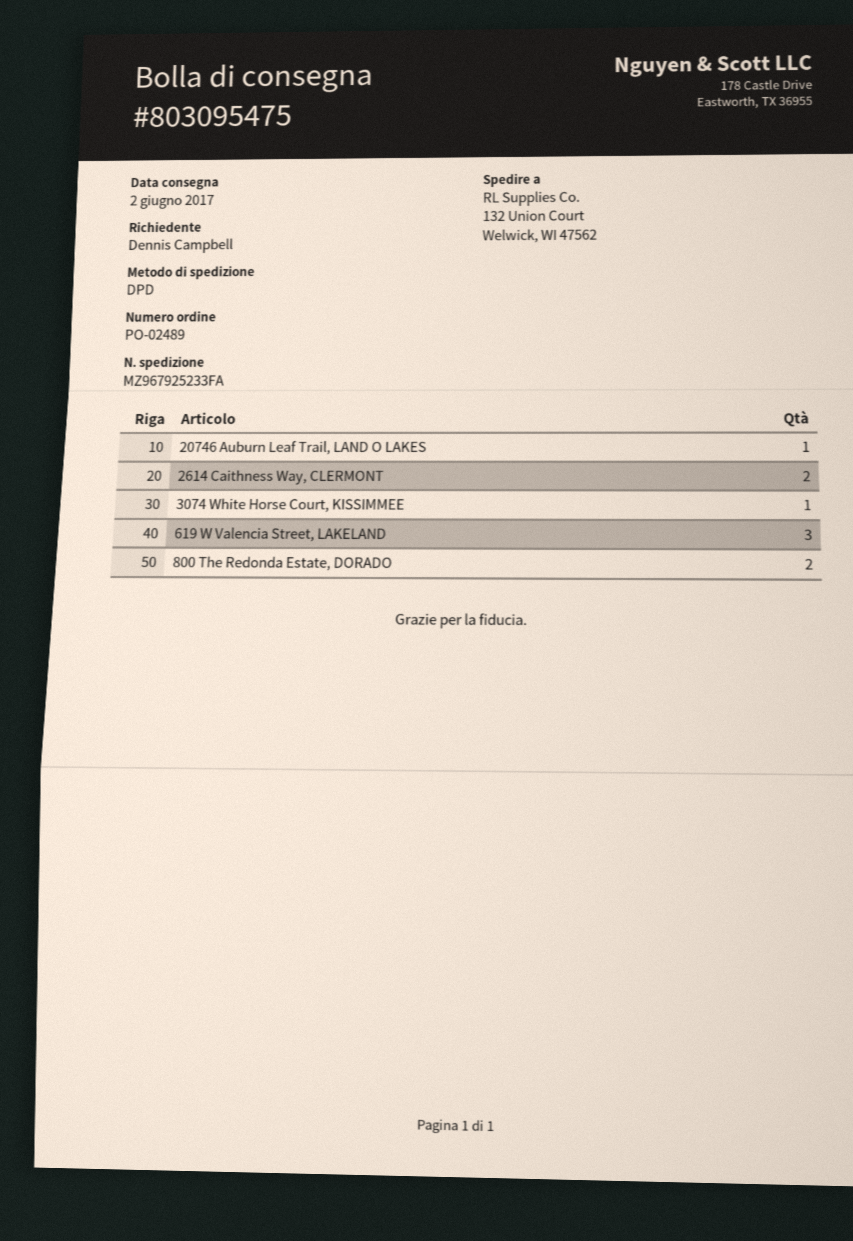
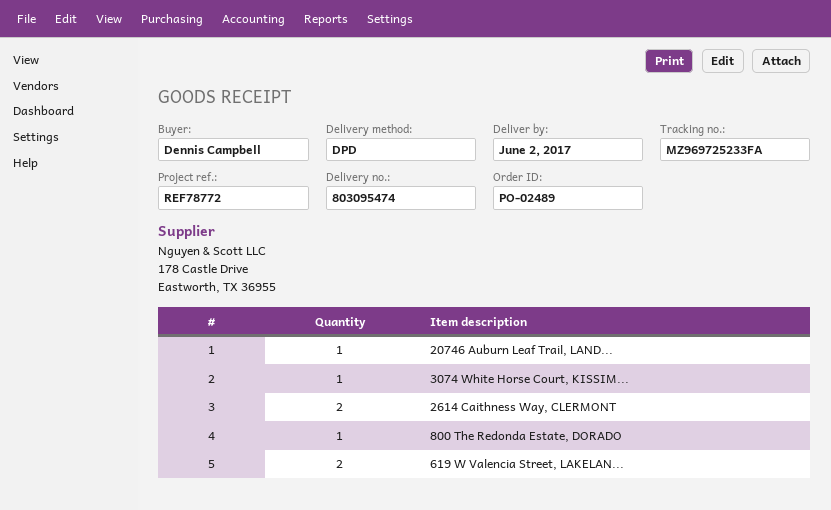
delivery note number: 803095475 -> 803095474
tracking number: MZ967925233FA -> MZ969725233FA
619 W Valencia Street, LAKELAND: 3 -> 2
800 The Redonda Estate, DORADO: 2 -> 1

